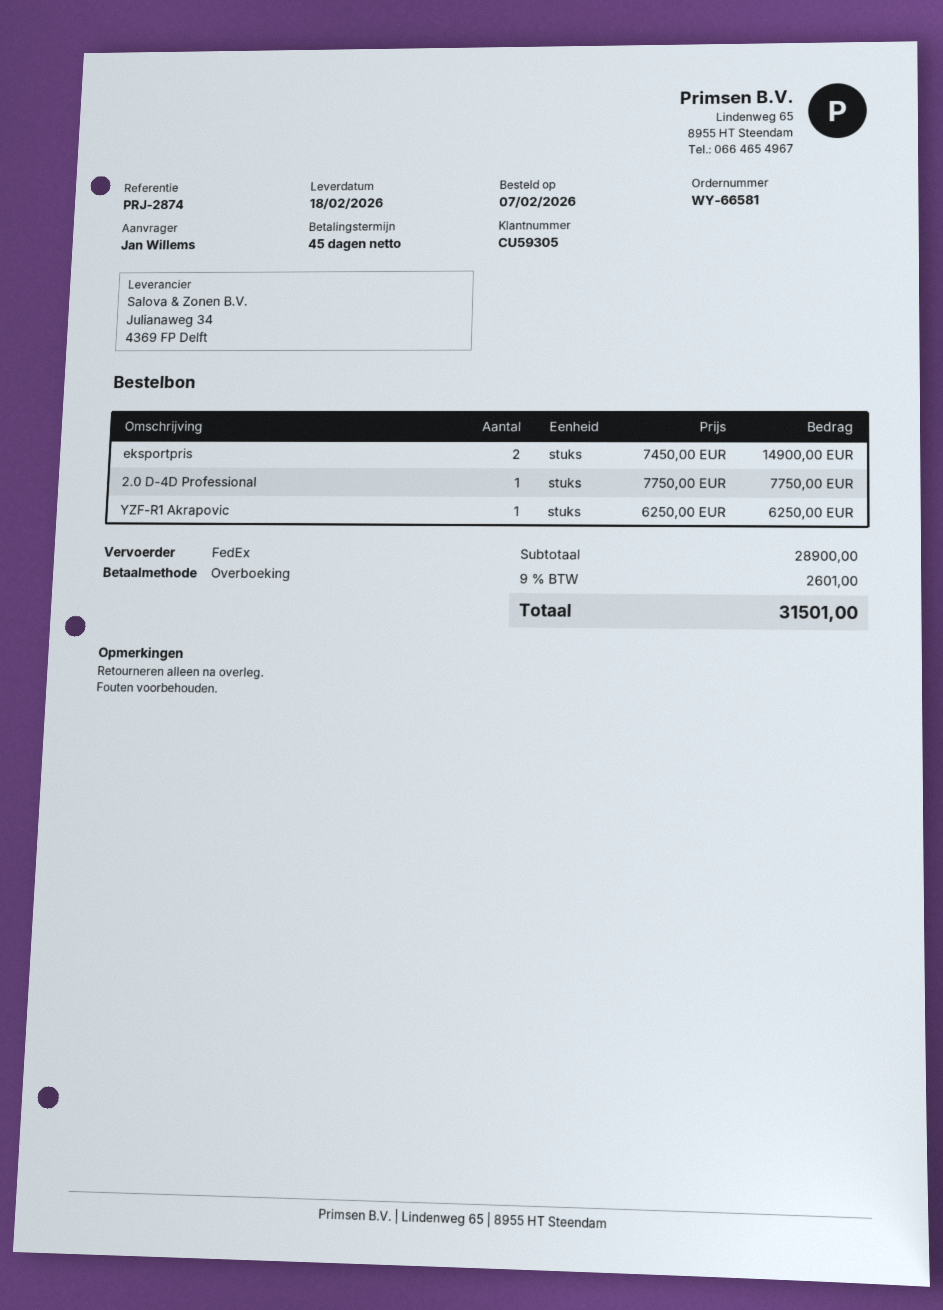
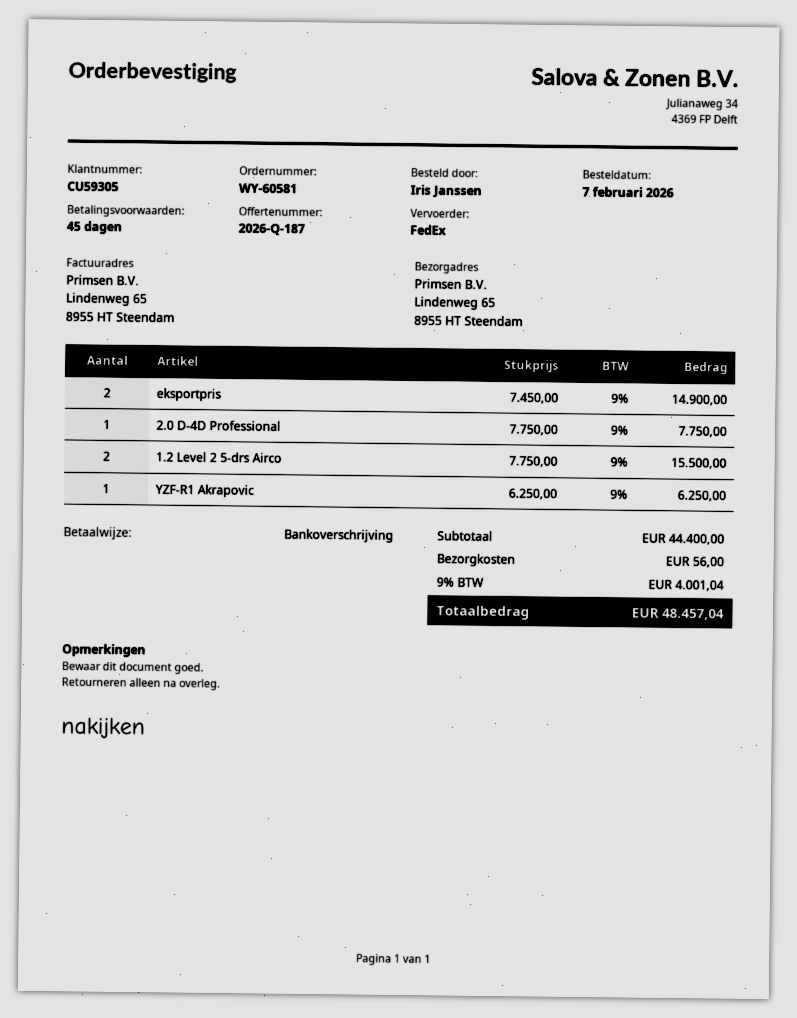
order number: WY-66581 -> WY-60581
ordered by: Jan Willems -> Iris Janssen
1.2 Level 2 5-drs Airco: none -> 2 x 7750.00 = 15500.00
subtotal: 28900.00 -> 44400.00
shipping: none -> 56.00
tax: 9% = 2601.00 -> 9% = 4001.04
total: 31501.00 -> 48457.04

